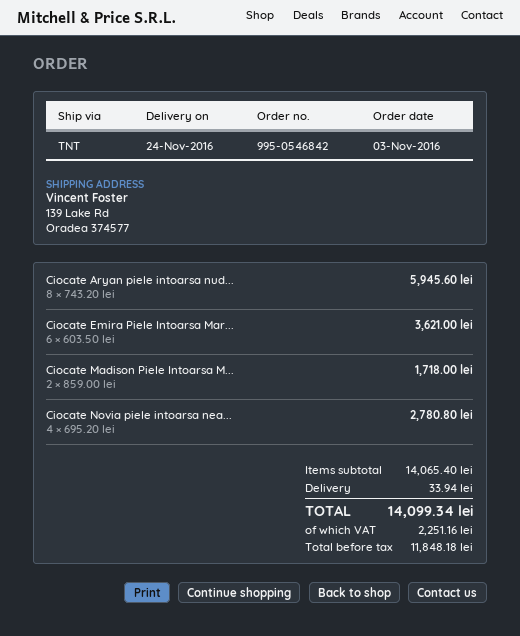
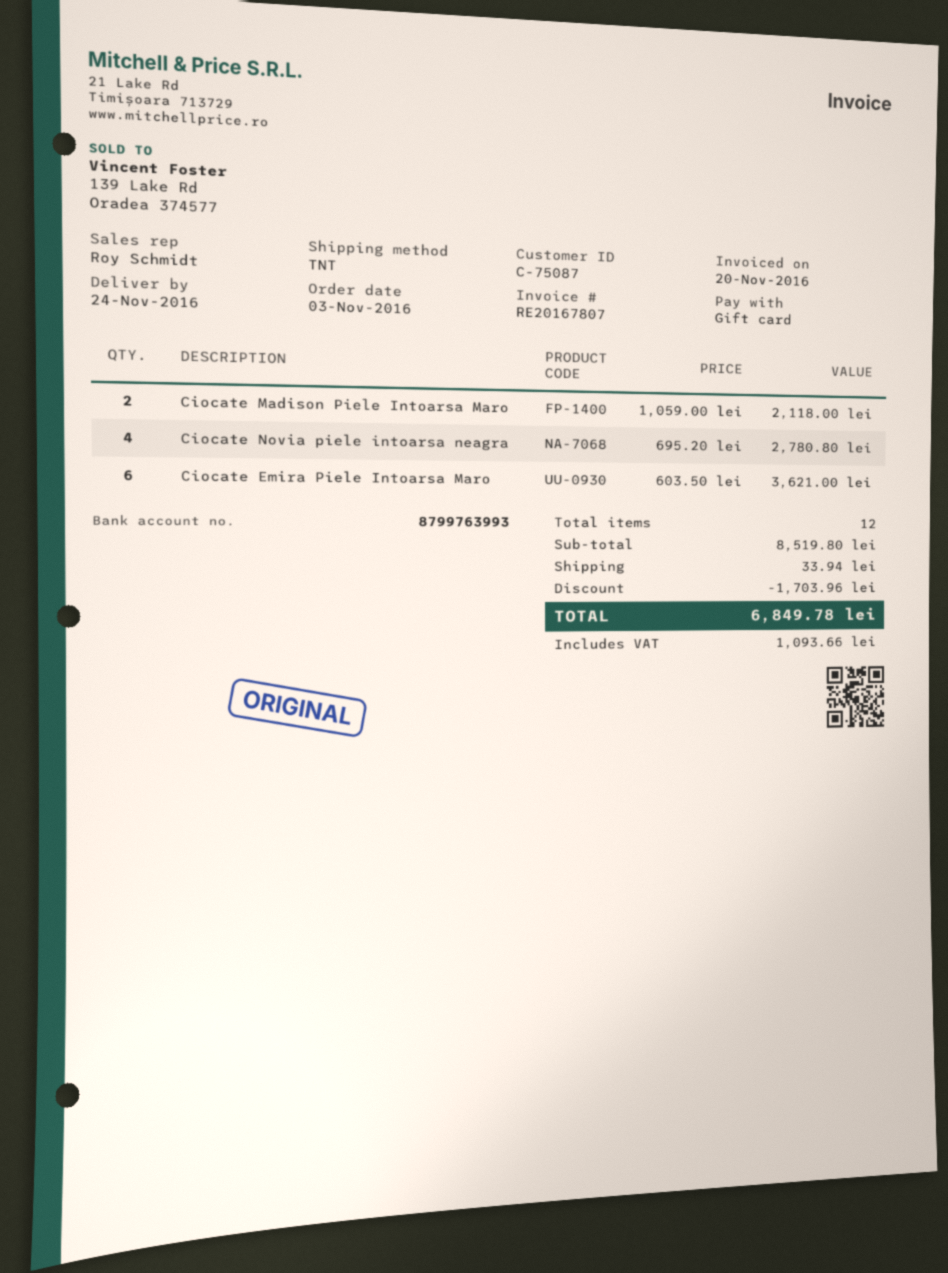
Ciocate Aryan piele intoarsa nud...: 8 x 743.20 = 5945.60 -> none
Ciocate Madison Piele Intoarsa M...: 2 x 859.00 = 1718.00 -> 2 x 1059.00 = 2118.00
subtotal: 14065.40 -> 8519.80
discount: none -> 1703.96
tax: 2251.16 -> 1093.66
total: 14099.34 -> 6849.78

